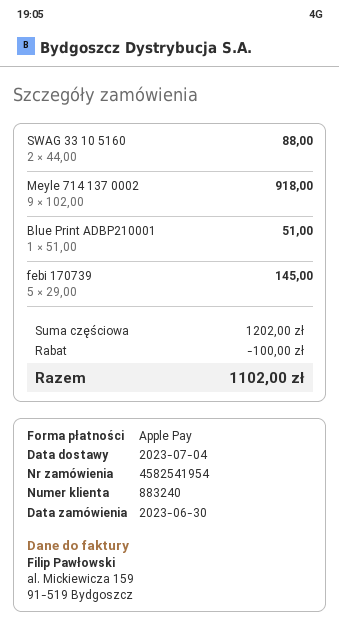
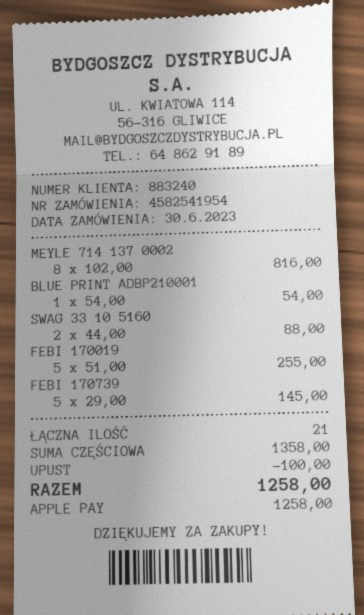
Meyle 714 137 0002: 9 x 102.00 = 918.00 -> 8 x 102.00 = 816.00
Blue Print ADBP210001: 1 x 51.00 = 51.00 -> 1 x 54.00 = 54.00
FEBI 170019: none -> 5 x 51.00 = 255.00
subtotal: 1202.00 -> 1358.00
total: 1102.00 -> 1258.00

